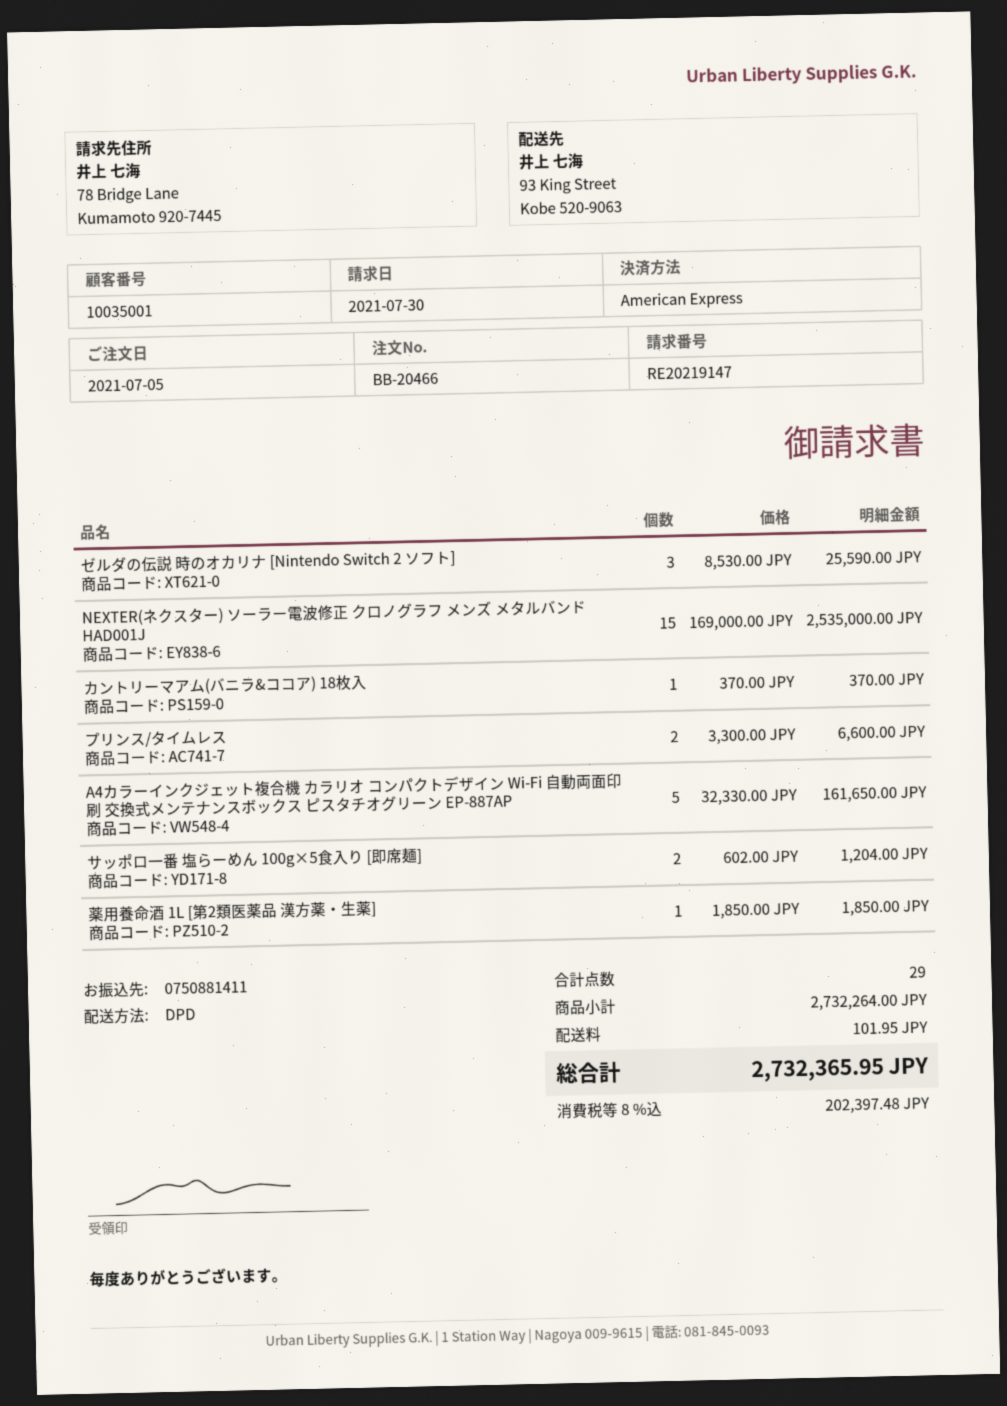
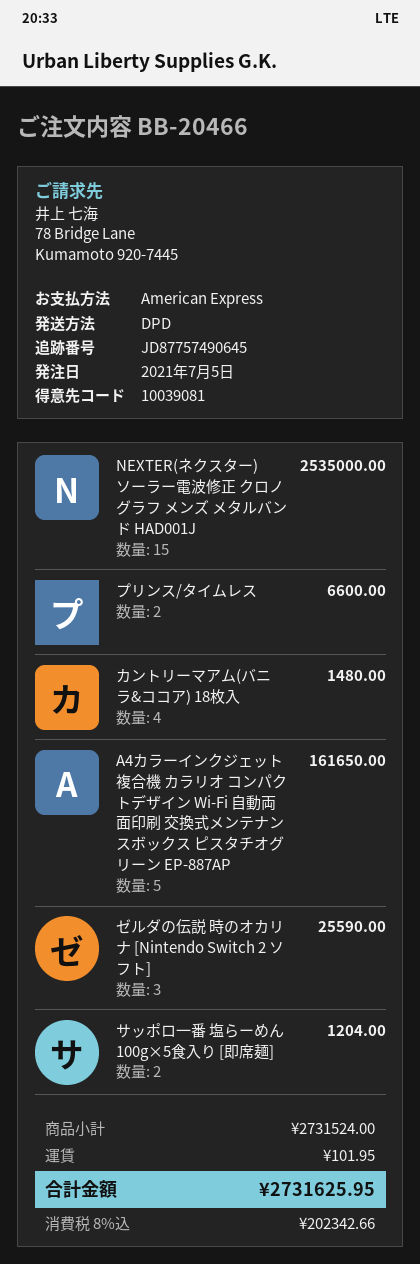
customer number: 10035001 -> 10039081
カントリーマアム(バニラ&ココア) 18枚入: 1 for 370.00 -> 4 for 1480.00
薬用養命酒 1L [第2類医薬品 漢方薬・生薬]: 1 for 1850.00 -> none
subtotal: 2732264.00 -> 2731524.00
tax: 8% = 202397.48 -> 8% = 202342.66
total: 2732365.95 -> 2731625.95

